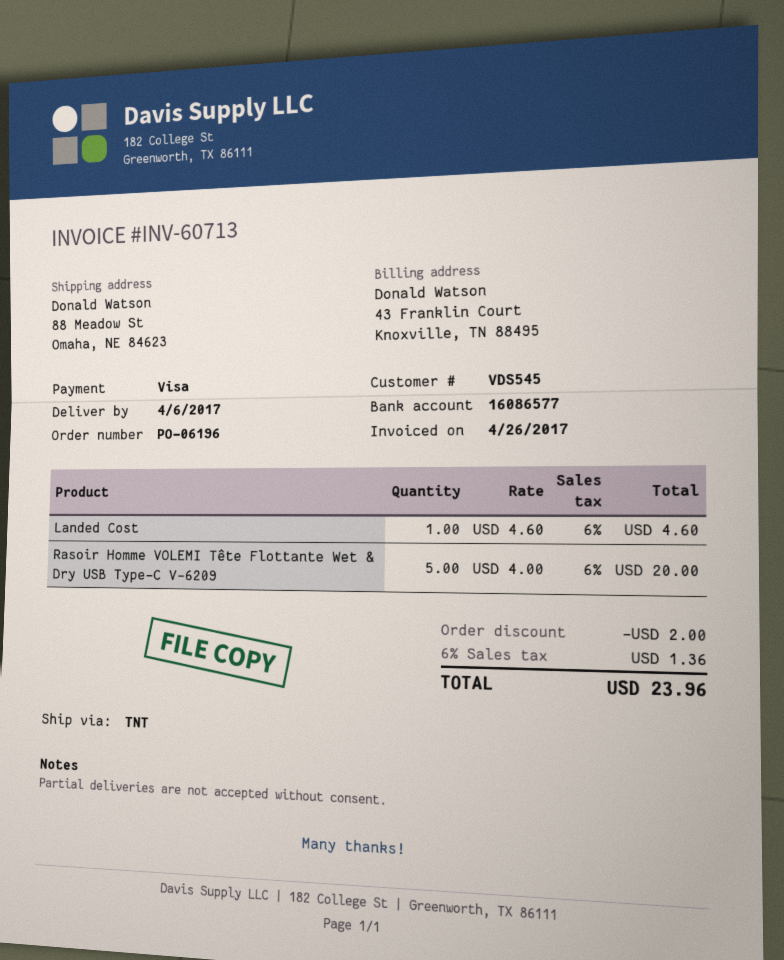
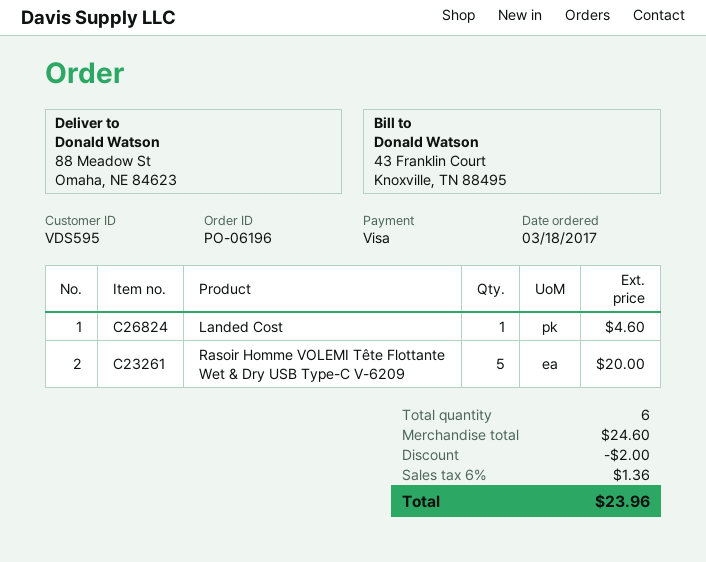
customer number: VDS545 -> VDS595

